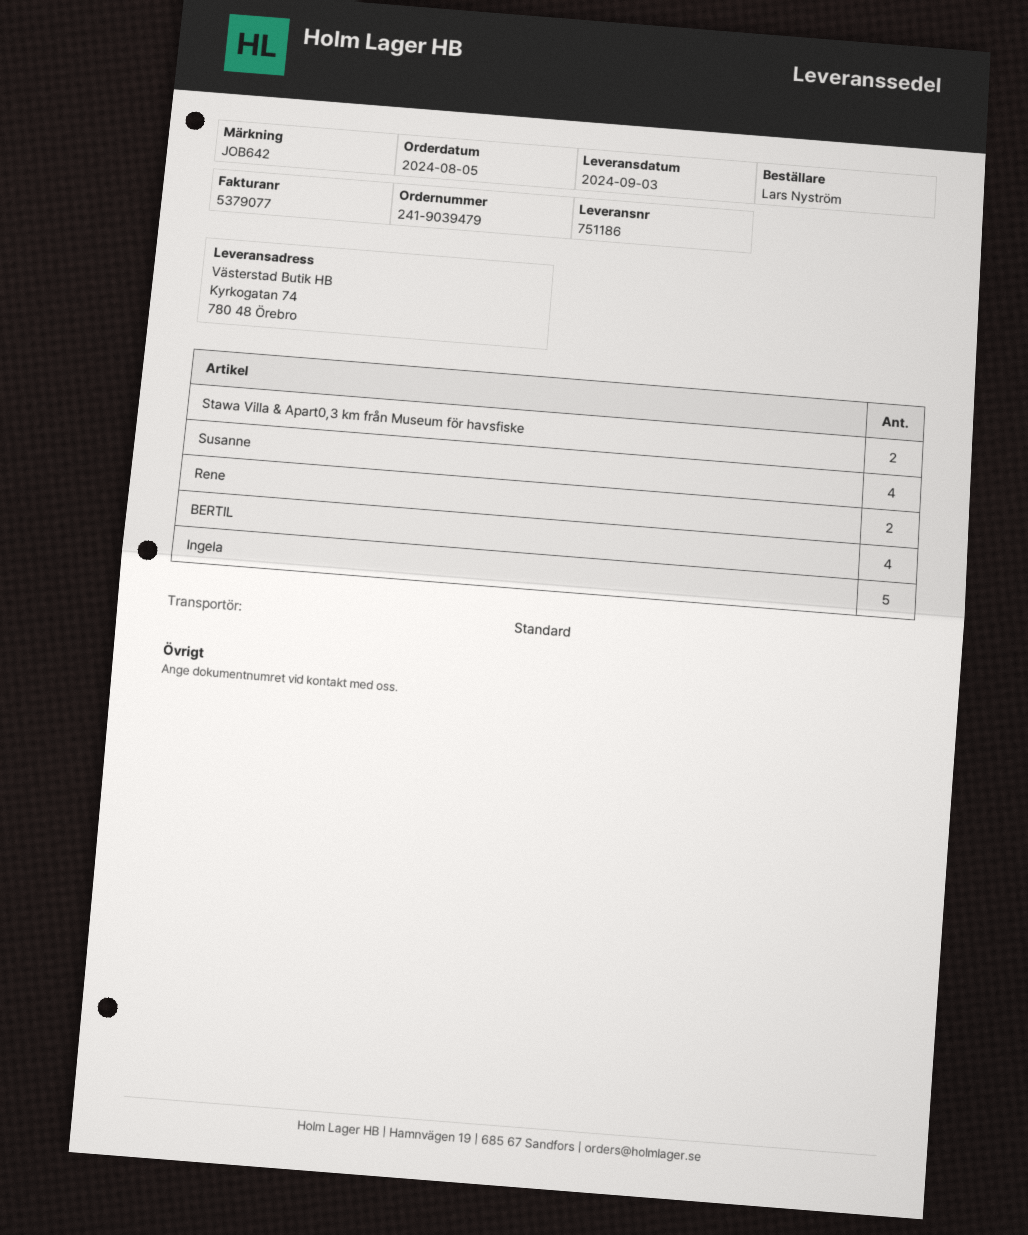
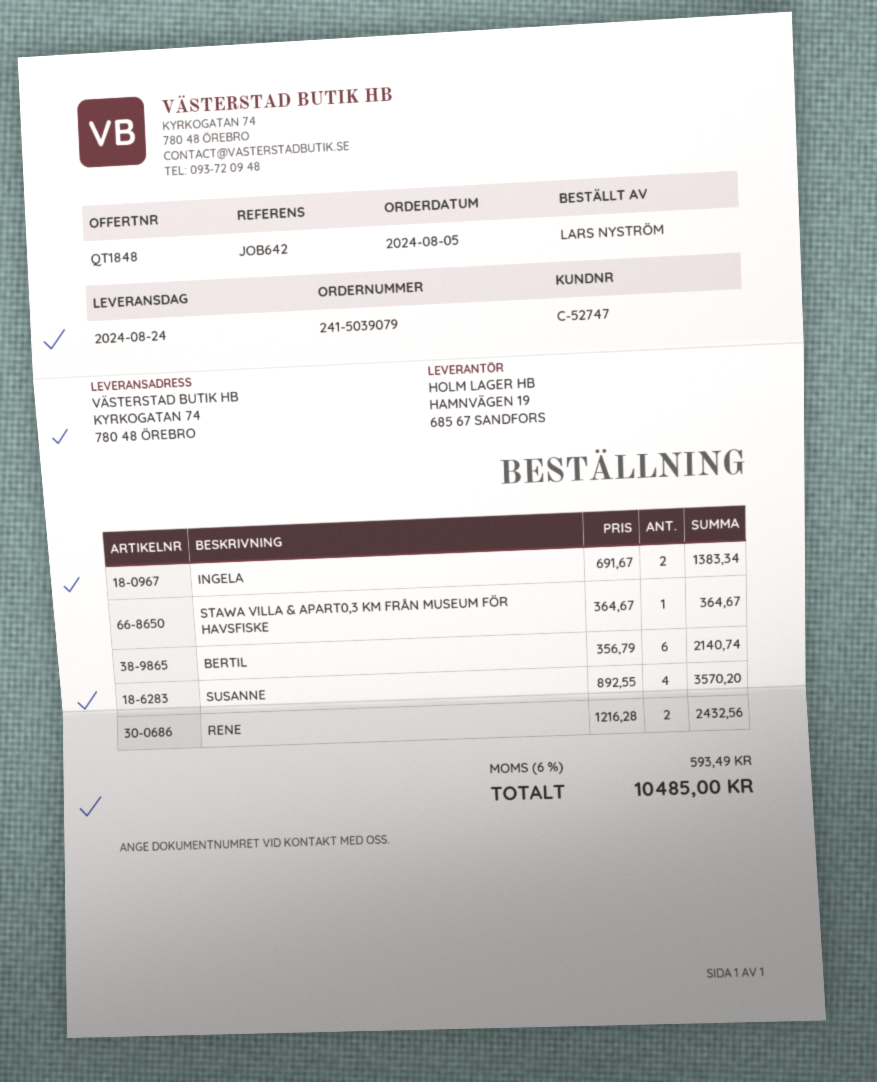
order number: 241-9039479 -> 241-5039079
delivery date: 2024-09-03 -> 2024-08-24
Stawa Villa & Apart0,3 km från Museum för havsfiske: 2 -> 1
BERTIL: 4 -> 6
Ingela: 5 -> 2

